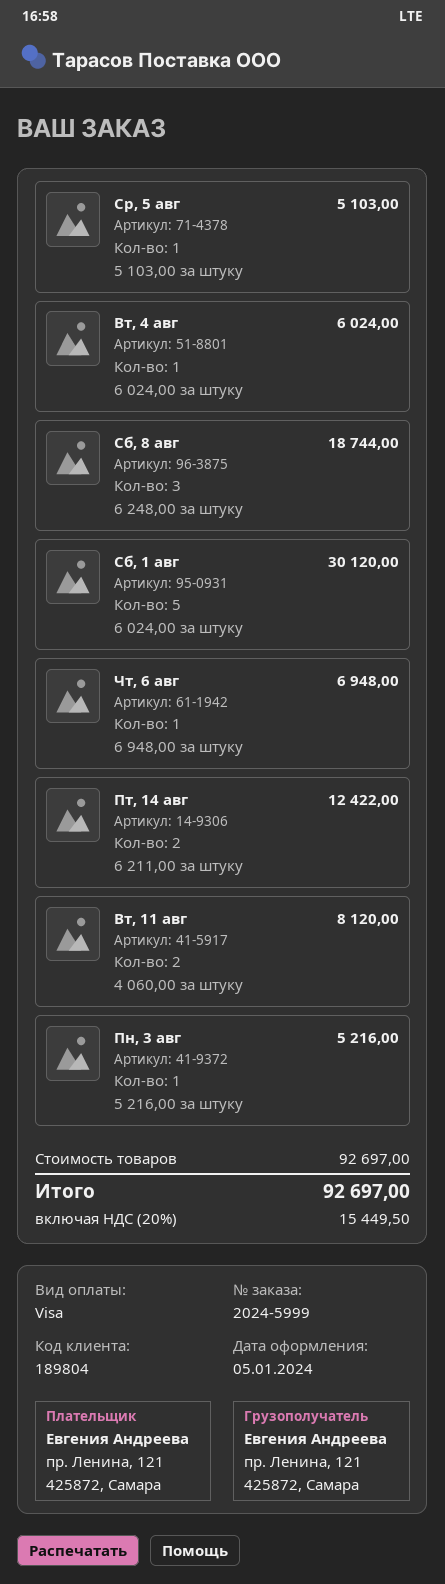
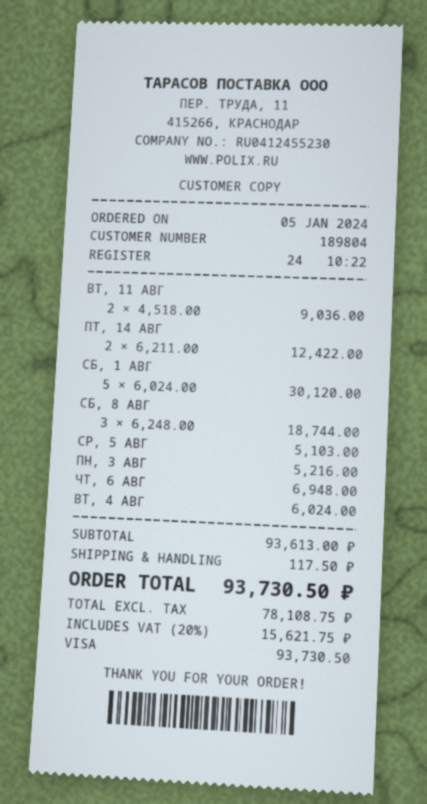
Вт, 11 авг: 2 x 4060.00 = 8120.00 -> 2 x 4518.00 = 9036.00
subtotal: 92697.00 -> 93613.00
shipping: none -> 117.50
tax: 20% = 15449.50 -> 20% = 15621.75
total: 92697.00 -> 93730.50

